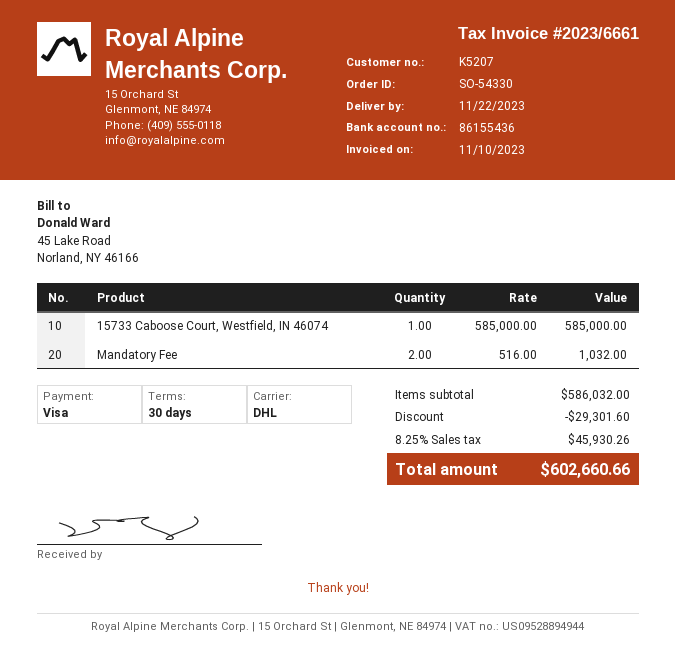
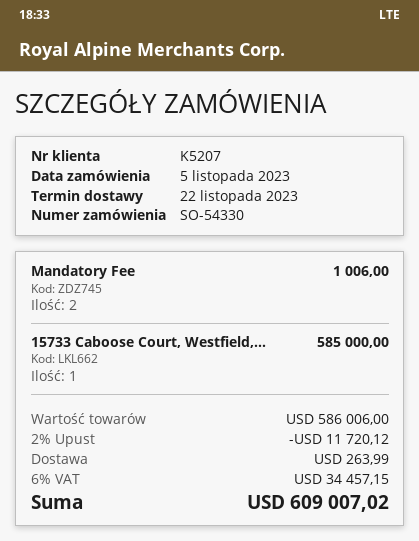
Mandatory Fee: 2 for 1032.00 -> 2 for 1006.00
subtotal: 586032.00 -> 586006.00
discount: 29301.60 -> 11720.12
shipping: none -> 263.99
tax: 8.25% = 45930.26 -> 6% = 34457.15
total: 602660.66 -> 609007.02

